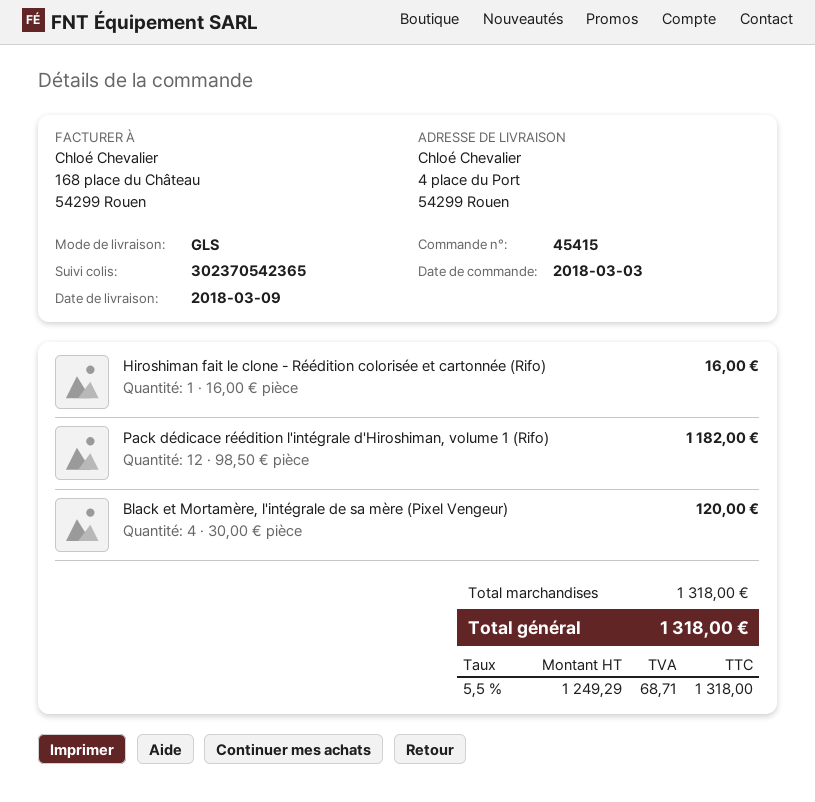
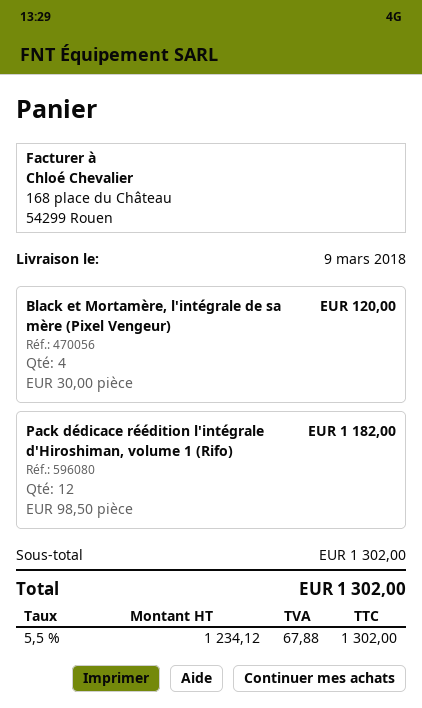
Hiroshiman fait le clone - Réédition colorisée et cartonnée (Rifo): 1 x 16.00 = 16.00 -> none
subtotal: 1318.00 -> 1302.00
net: 1249.29 -> 1234.12
tax: 5.5% = 68.71 -> 5.5% = 67.88
total: 1318.00 -> 1302.00

